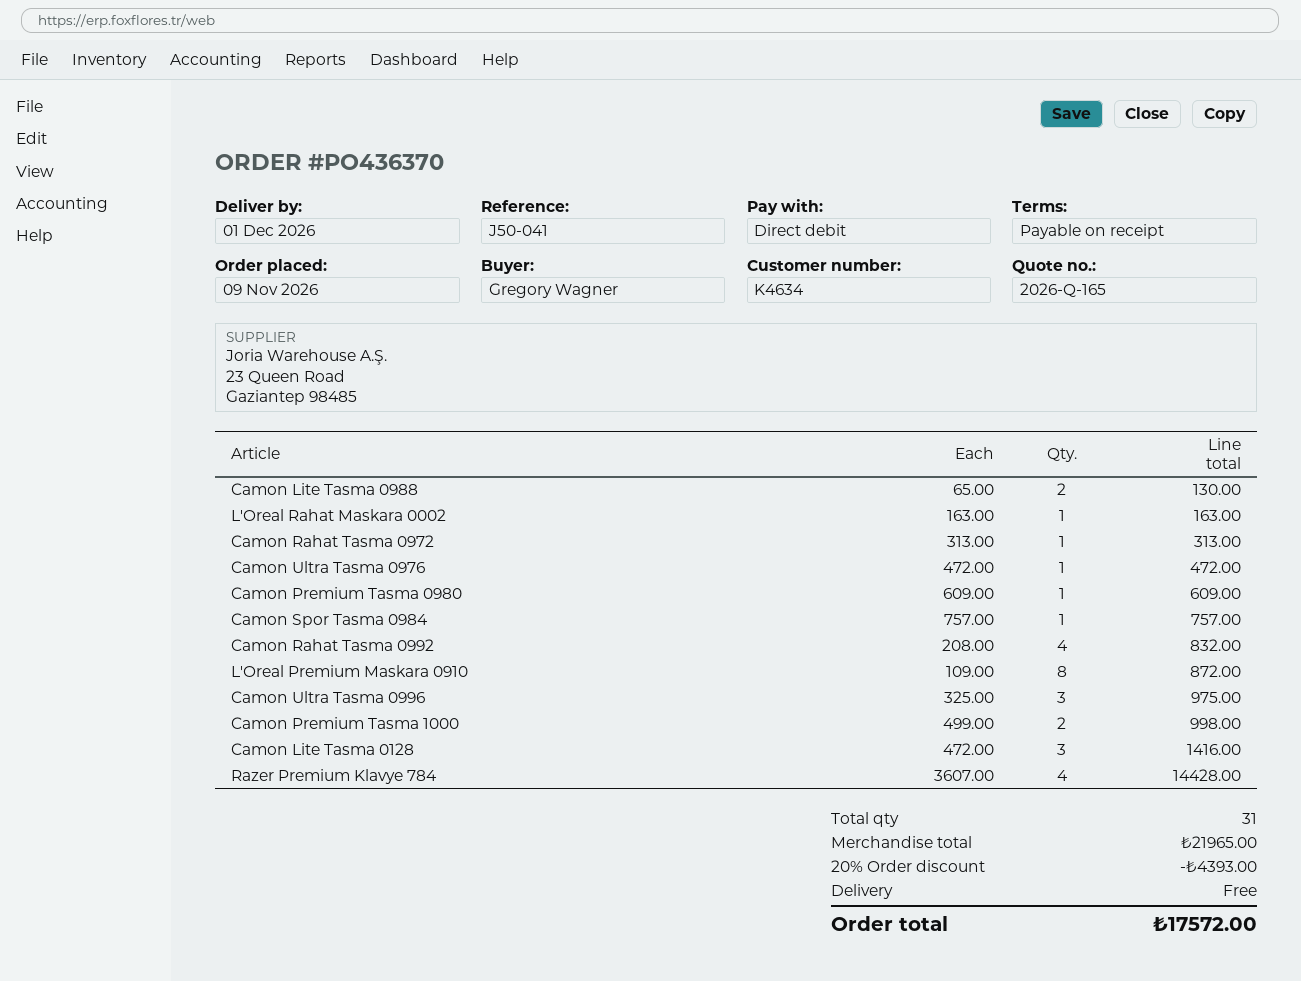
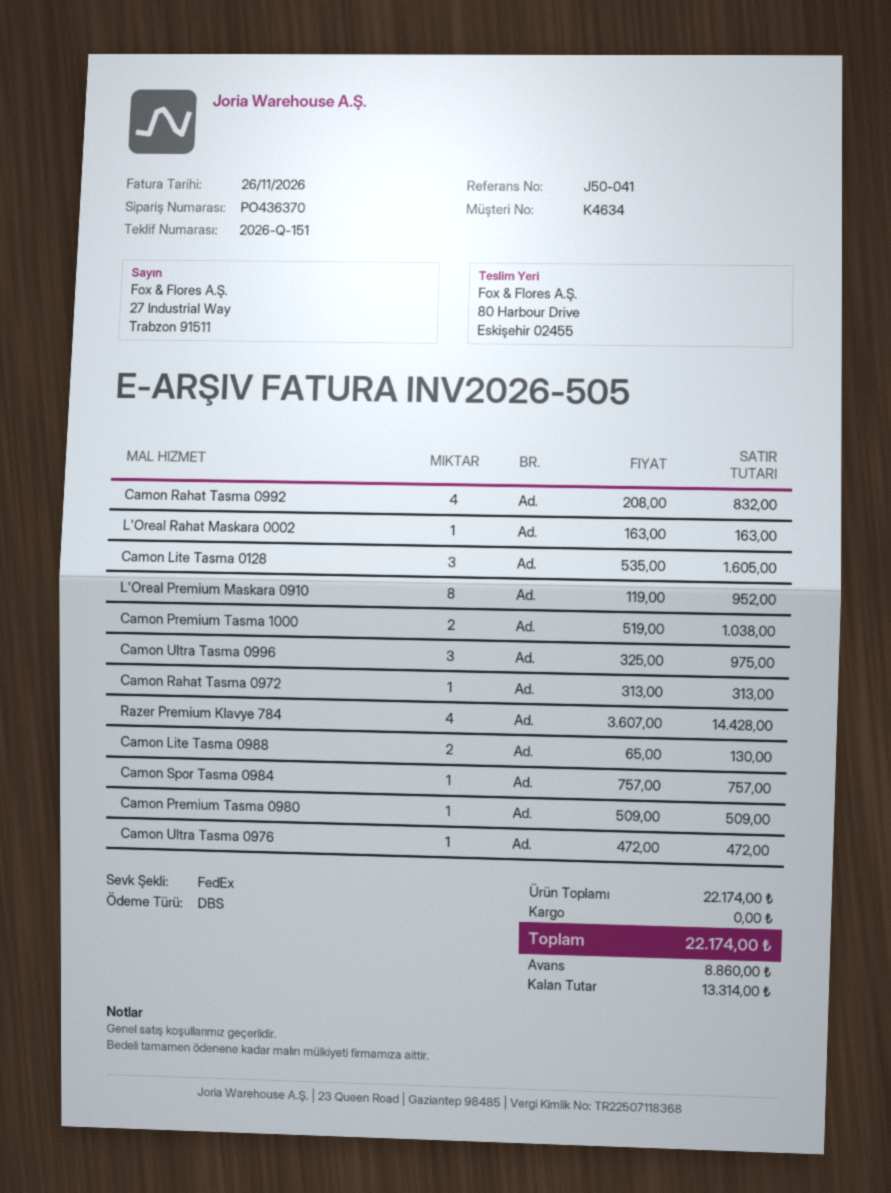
quote number: 2026-Q-165 -> 2026-Q-151
Camon Premium Tasma 0980: 1 x 609.00 = 609.00 -> 1 x 509.00 = 509.00
L'Oreal Premium Maskara 0910: 8 x 109.00 = 872.00 -> 8 x 119.00 = 952.00
Camon Premium Tasma 1000: 2 x 499.00 = 998.00 -> 2 x 519.00 = 1038.00
Camon Lite Tasma 0128: 3 x 472.00 = 1416.00 -> 3 x 535.00 = 1605.00
subtotal: 21965.00 -> 22174.00
discount: 20% = 4393.00 -> none
total: 17572.00 -> 22174.00

